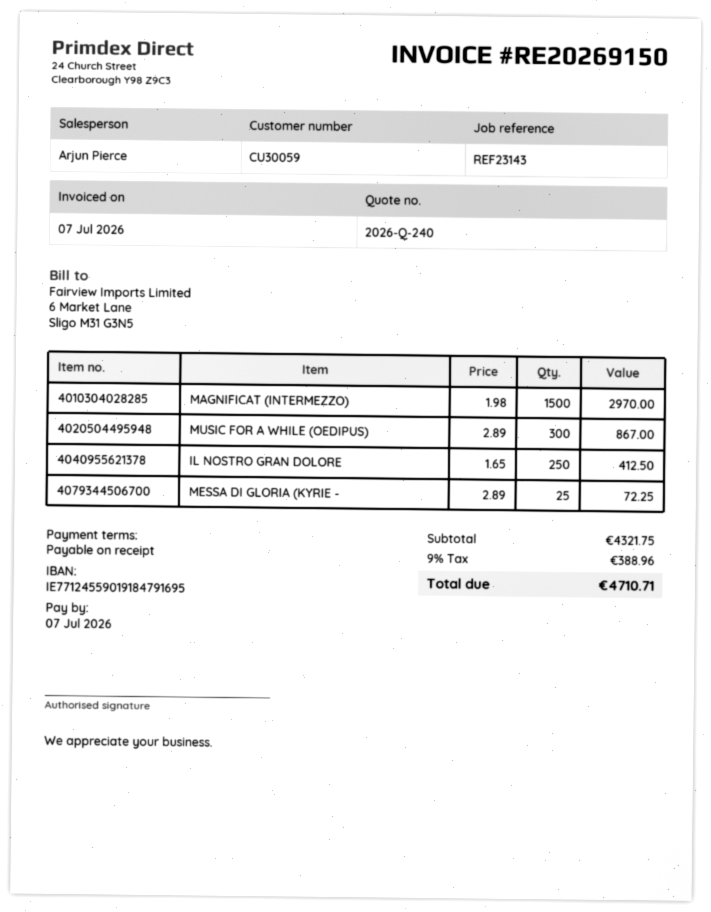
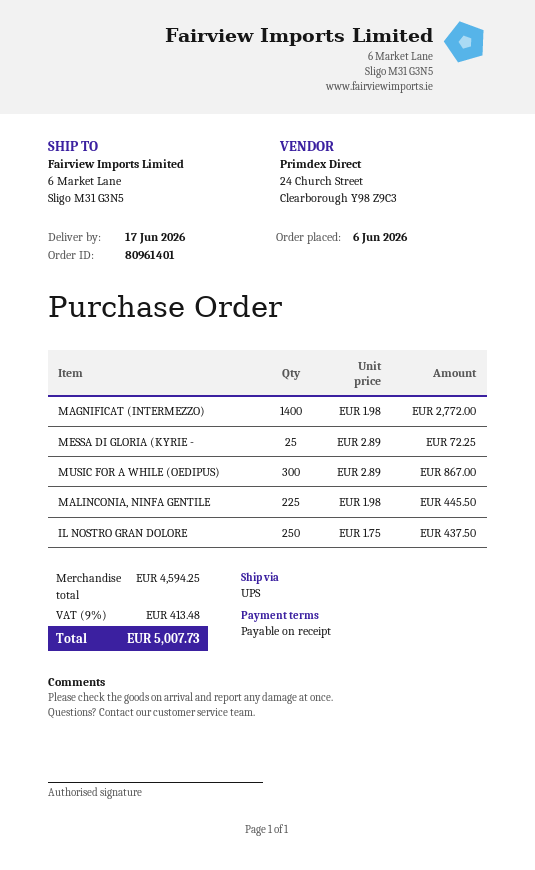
MAGNIFICAT (INTERMEZZO): 1500 x 1.98 = 2970.00 -> 1400 x 1.98 = 2772.00
IL NOSTRO GRAN DOLORE: 250 x 1.65 = 412.50 -> 250 x 1.75 = 437.50
MALINCONIA, NINFA GENTILE: none -> 225 x 1.98 = 445.50
subtotal: 4321.75 -> 4594.25
tax: 9% = 388.96 -> 9% = 413.48
total: 4710.71 -> 5007.73

